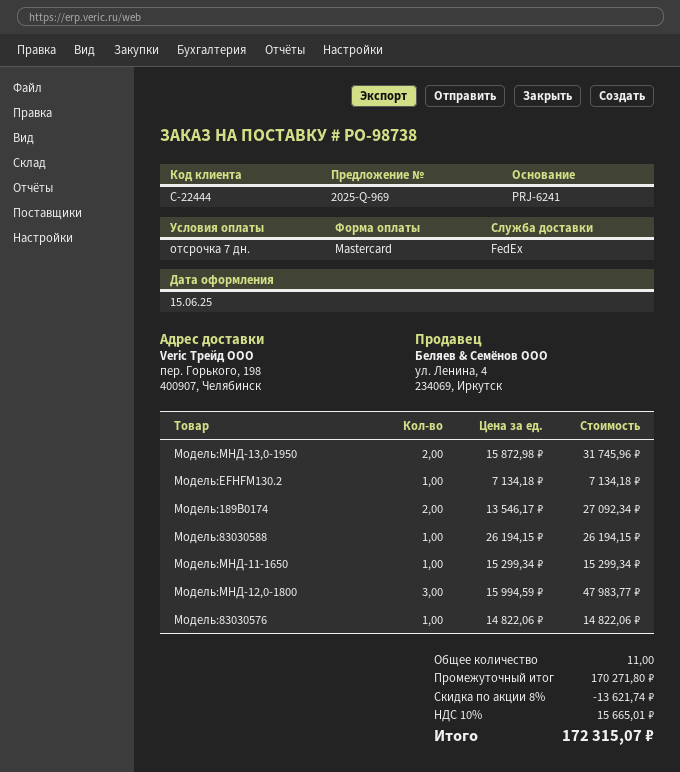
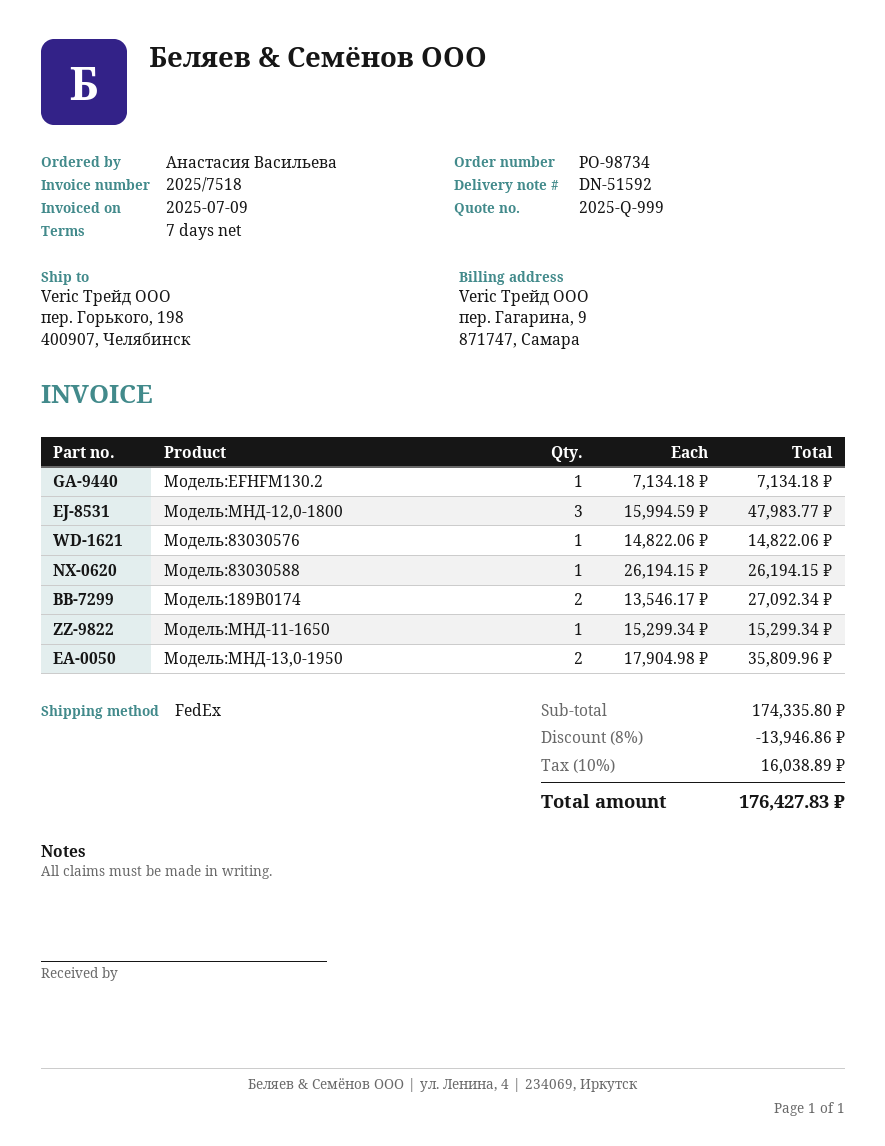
quote number: 2025-Q-969 -> 2025-Q-999
order number: PO-98738 -> PO-98734
Модель:МНД-13,0-1950: 2 x 15872.98 = 31745.96 -> 2 x 17904.98 = 35809.96
subtotal: 170271.80 -> 174335.80
discount: 8% = 13621.74 -> 8% = 13946.86
tax: 10% = 15665.01 -> 10% = 16038.89
total: 172315.07 -> 176427.83

